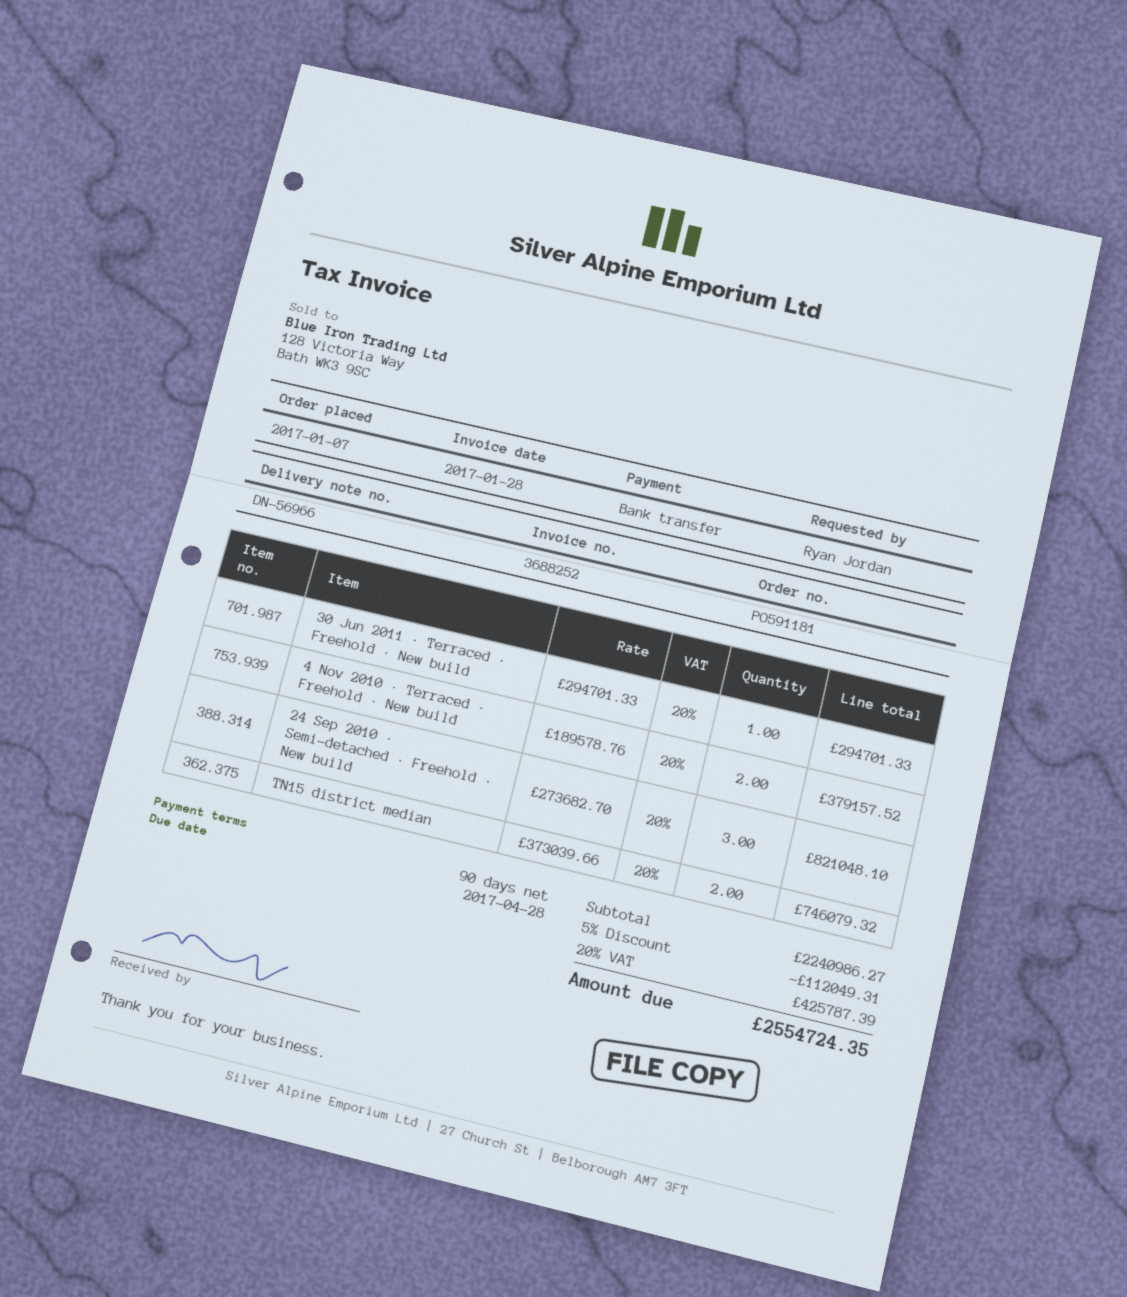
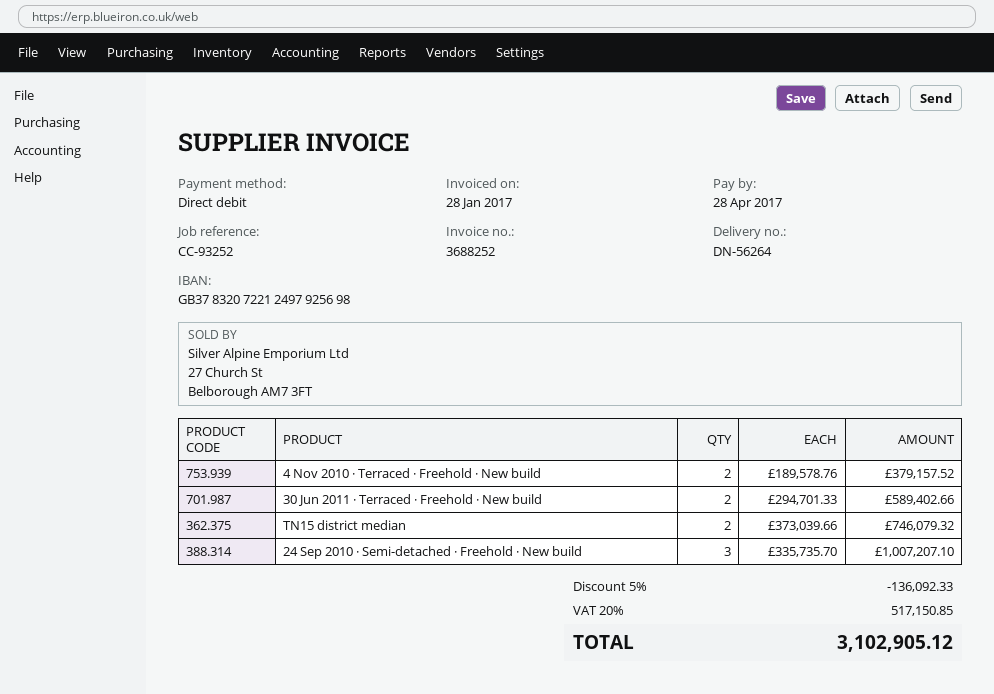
delivery note number: DN-56966 -> DN-56264
payment method: bank transfer -> direct debit
30 Jun 2011 · Terraced · Freehold · New build: 1 x 294701.33 = 294701.33 -> 2 x 294701.33 = 589402.66
24 Sep 2010 · Semi-detached · Freehold · New build: 3 x 273682.70 = 821048.10 -> 3 x 335735.70 = 1007207.10
discount: 5% = 112049.31 -> 5% = 136092.33
tax: 20% = 425787.39 -> 20% = 517150.85
total: 2554724.35 -> 3102905.12

